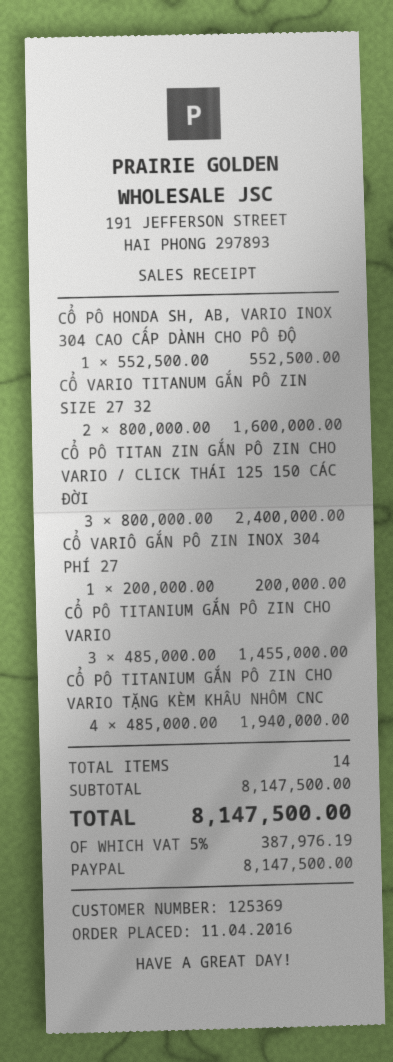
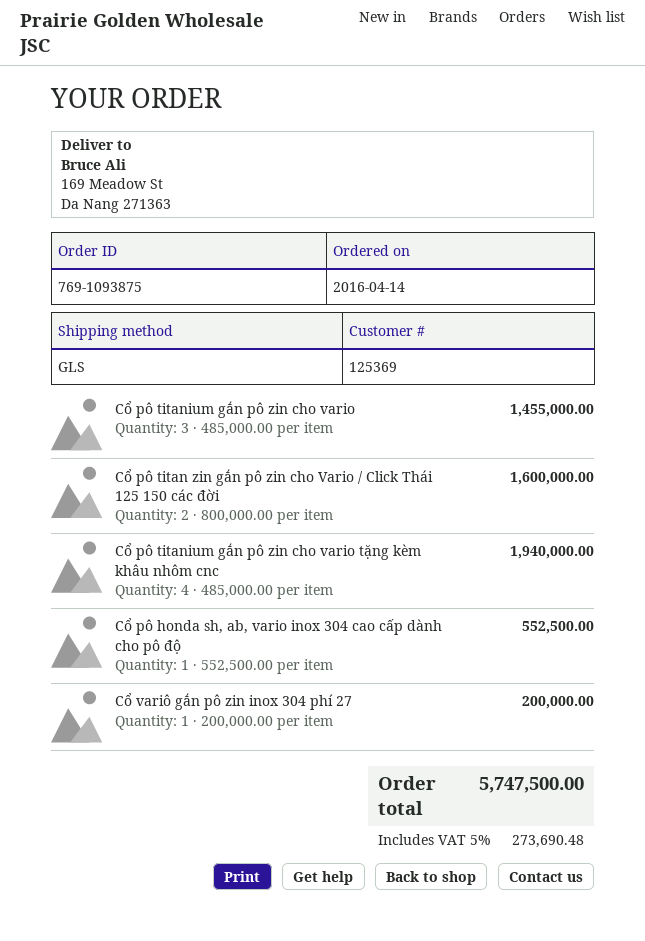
order date: 2016-04-11 -> 2016-04-14
CỔ VARIO TITANUM GẮN PÔ ZIN SIZE 27 32: 2 x 800000.00 = 1600000.00 -> none
CỔ PÔ TITAN ZIN GẮN PÔ ZIN CHO VARIO / CLICK THÁI 125 150 CÁC ĐỜI: 3 x 800000.00 = 2400000.00 -> 2 x 800000.00 = 1600000.00
tax: 5% = 387976.19 -> 5% = 273690.48
total: 8147500.00 -> 5747500.00

